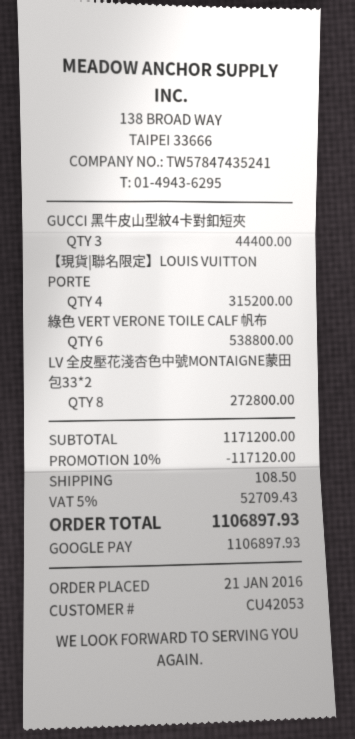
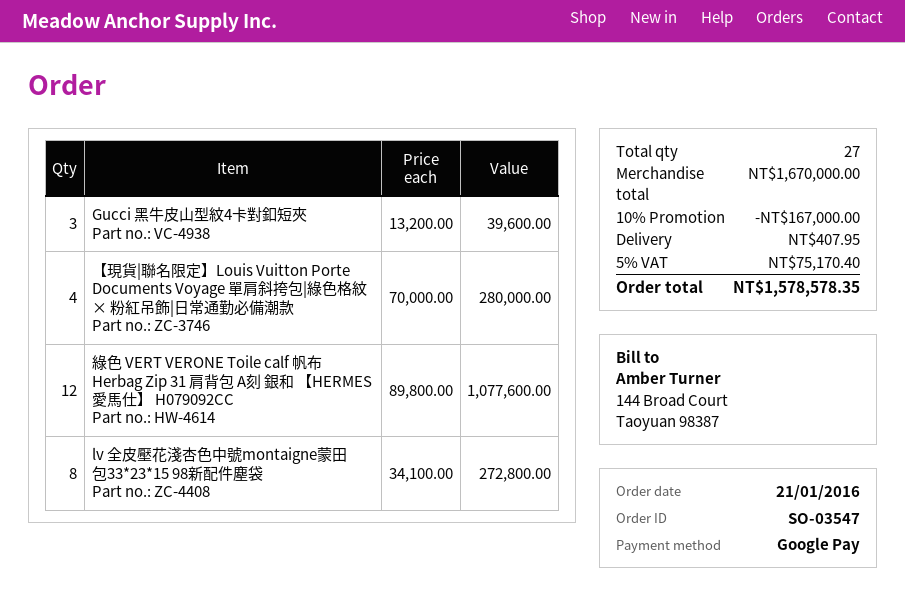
GUCCI 黑牛皮山型紋4卡對釦短夾: 3 for 44400.00 -> 3 for 39600.00
【現貨|聯名限定】LOUIS VUITTON PORTE: 4 for 315200.00 -> 4 for 280000.00
綠色 VERT VERONE TOILE CALF 帆布: 6 for 538800.00 -> 12 for 1077600.00
subtotal: 1171200.00 -> 1670000.00
discount: 10% = 117120.00 -> 10% = 167000.00
shipping: 108.50 -> 407.95
tax: 5% = 52709.43 -> 5% = 75170.40
total: 1106897.93 -> 1578578.35

